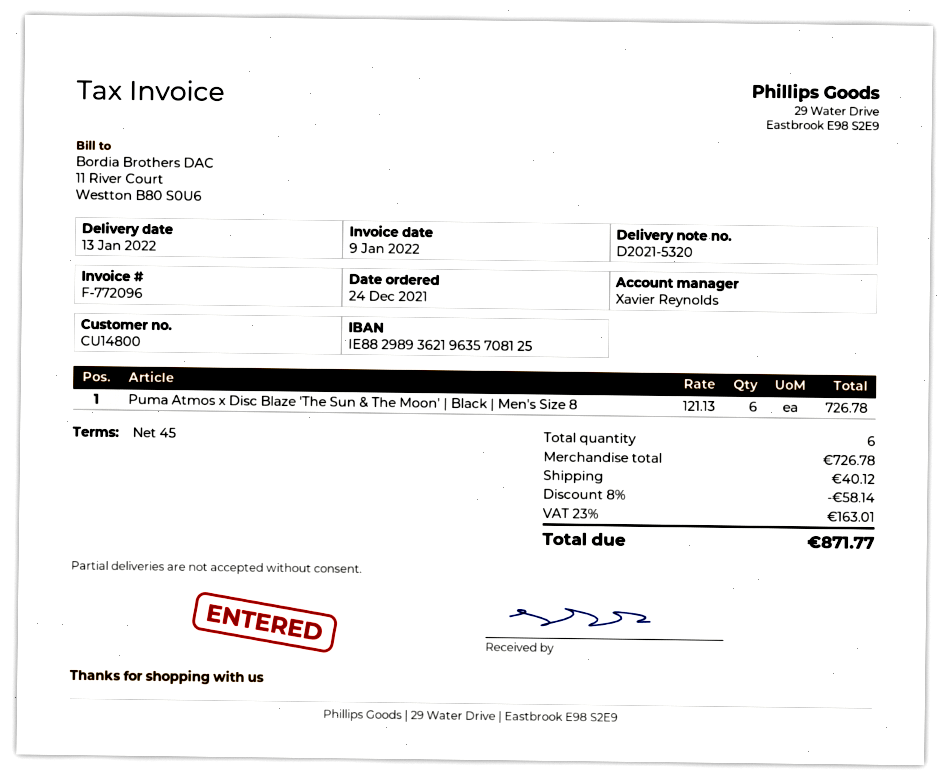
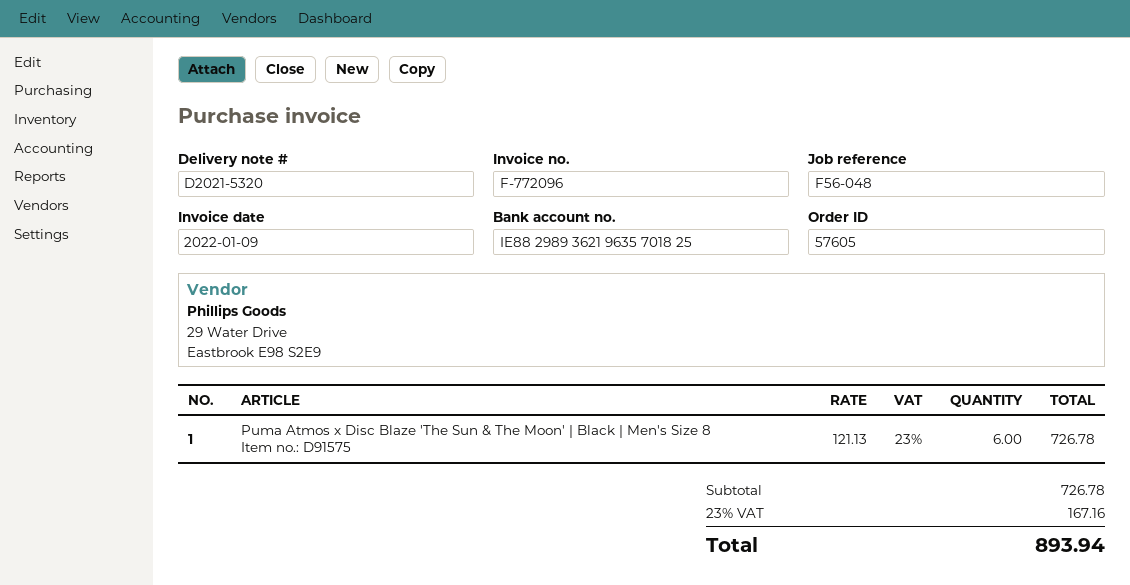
bank account: IE88298936219635708125 -> IE88298936219635701825
discount: 8% = 58.14 -> none
shipping: 40.12 -> none
tax: 23% = 163.01 -> 23% = 167.16
total: 871.77 -> 893.94

